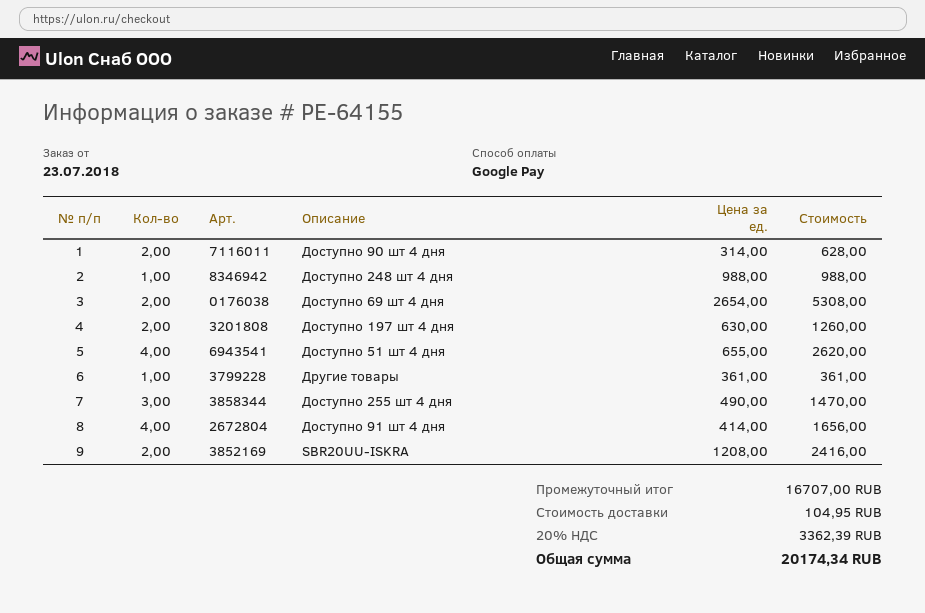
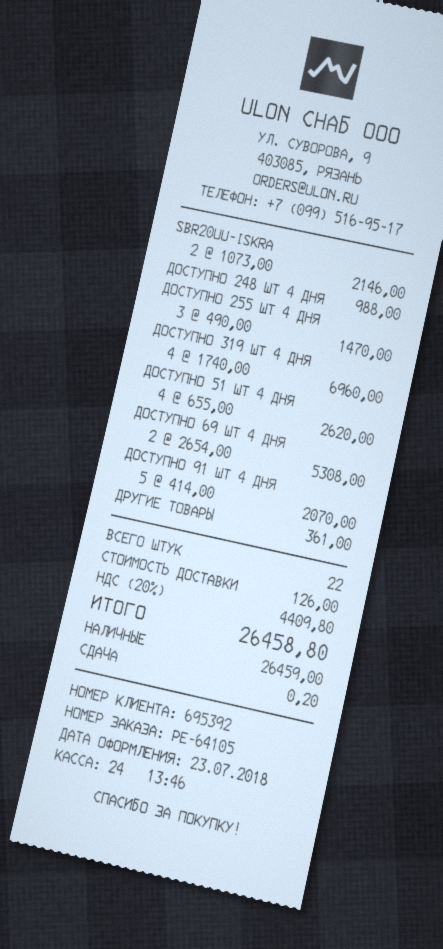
order number: PE-64155 -> PE-64105
payment method: Google Pay -> cash
Доступно 90 шт 4 дня: 2 x 314.00 = 628.00 -> none
Доступно 197 шт 4 дня: 2 x 630.00 = 1260.00 -> none
Доступно 91 шт 4 дня: 4 x 414.00 = 1656.00 -> 5 x 414.00 = 2070.00
SBR20UU-ISKRA: 2 x 1208.00 = 2416.00 -> 2 x 1073.00 = 2146.00
ДОСТУПНО 319 ШТ 4 ДНЯ: none -> 4 x 1740.00 = 6960.00
shipping: 104.95 -> 126.00
tax: 20% = 3362.39 -> 20% = 4409.80
total: 20174.34 -> 26458.80

